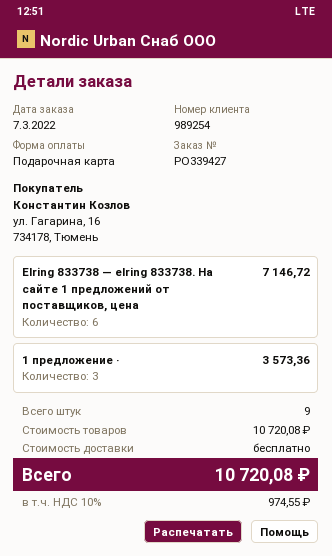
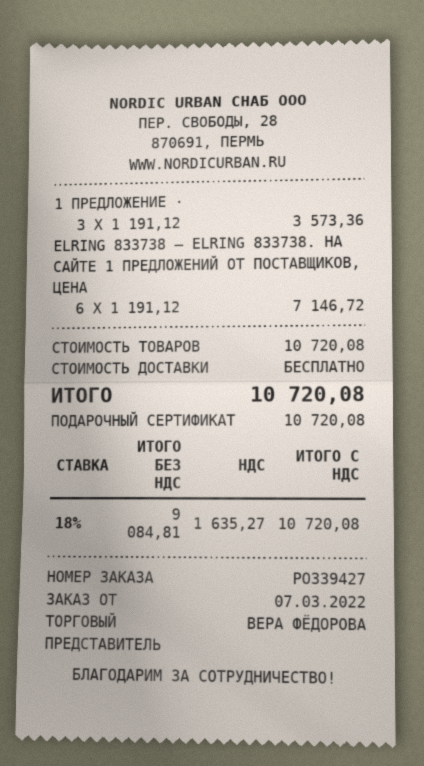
tax: 10% = 974.55 -> 18% = 1635.27

